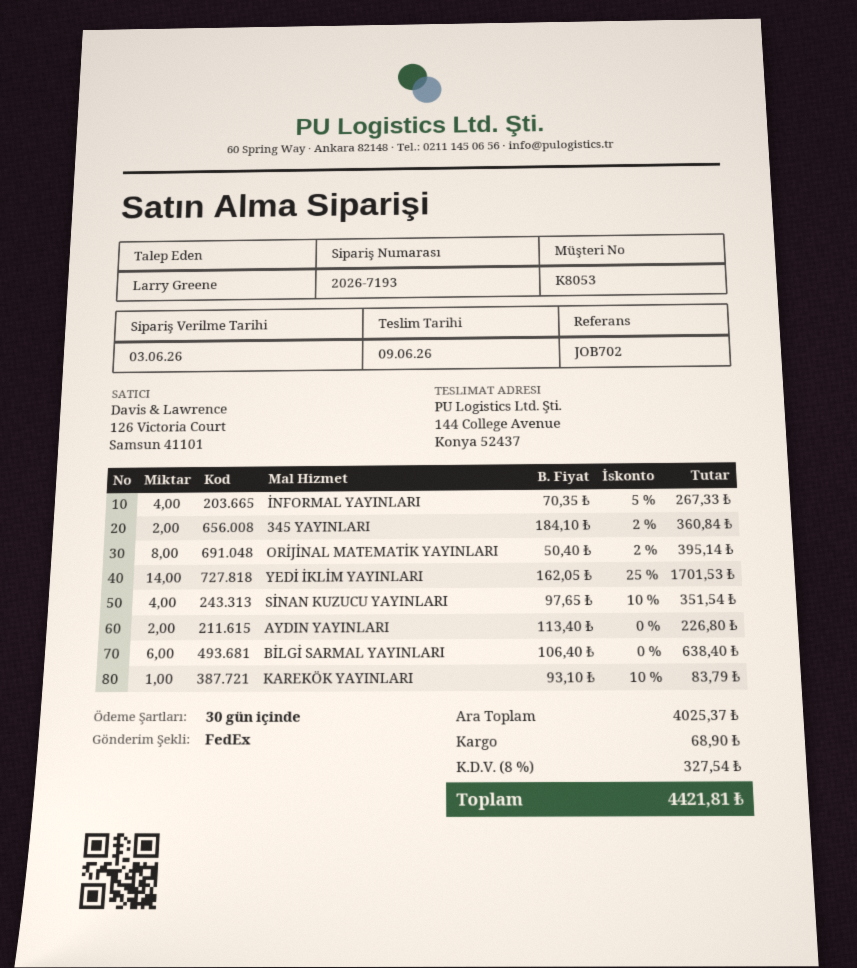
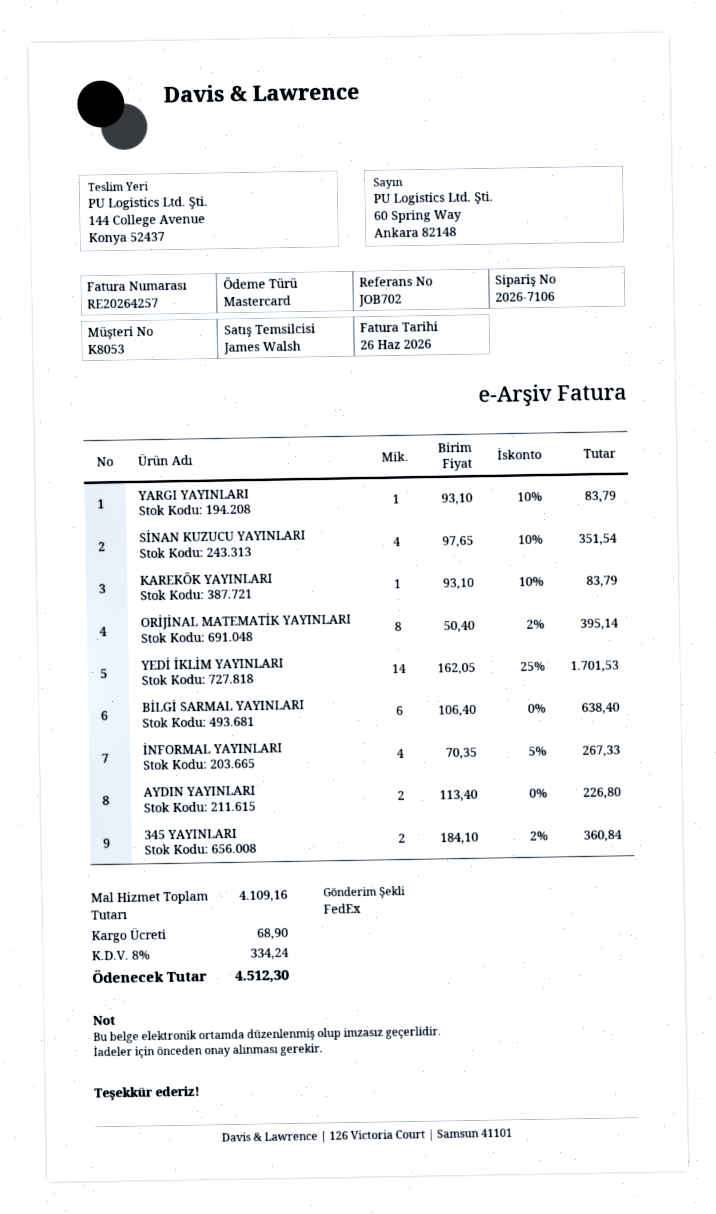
order number: 2026-7193 -> 2026-7106
YARGI YAYINLARI: none -> 1 x 93.10 - 10% = 83.79
subtotal: 4025.37 -> 4109.16
tax: 8% = 327.54 -> 8% = 334.24
total: 4421.81 -> 4512.30

